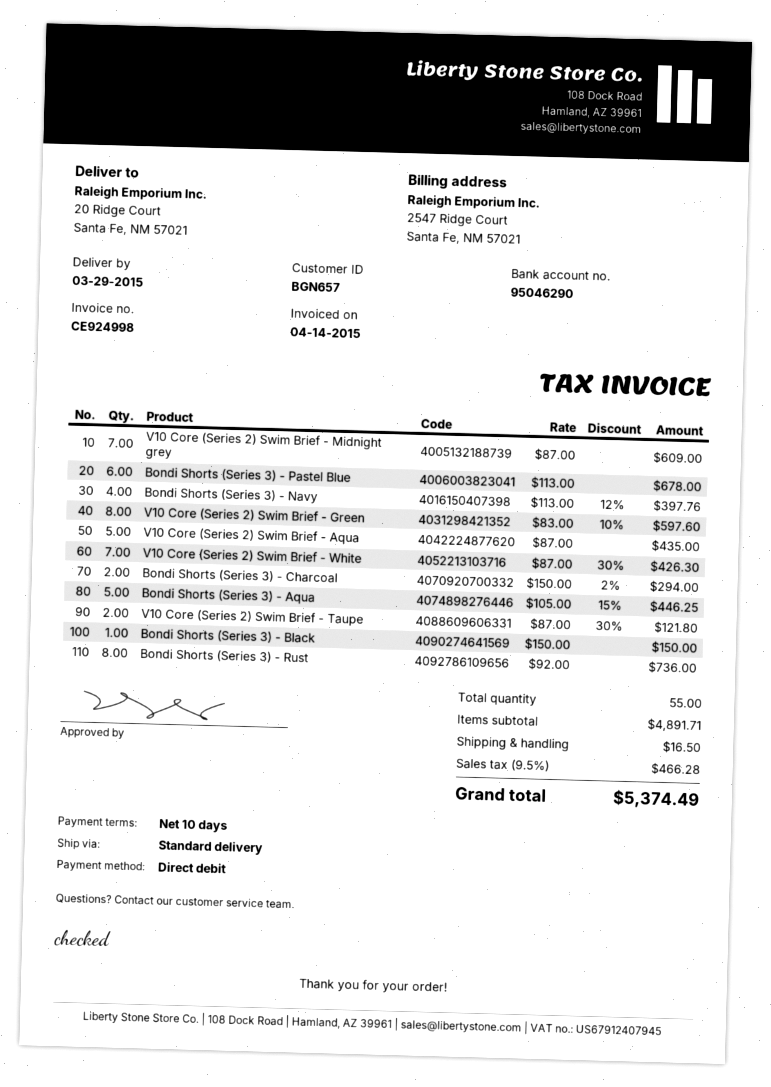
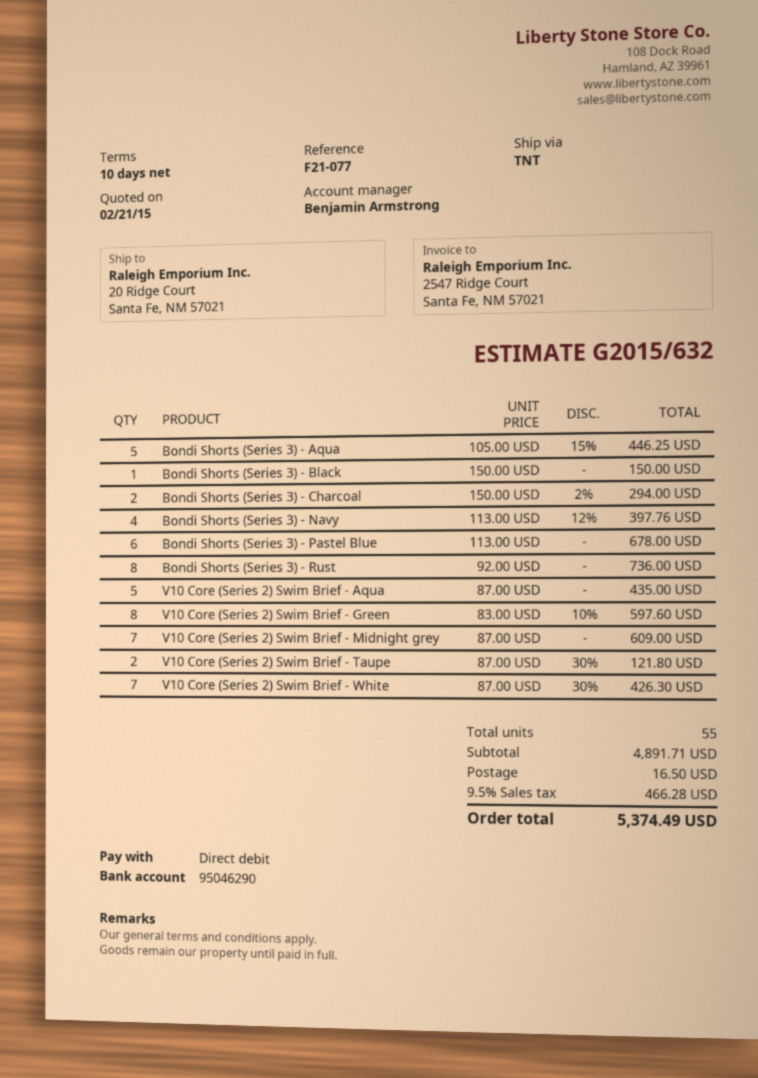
shipping method: standard -> TNT

